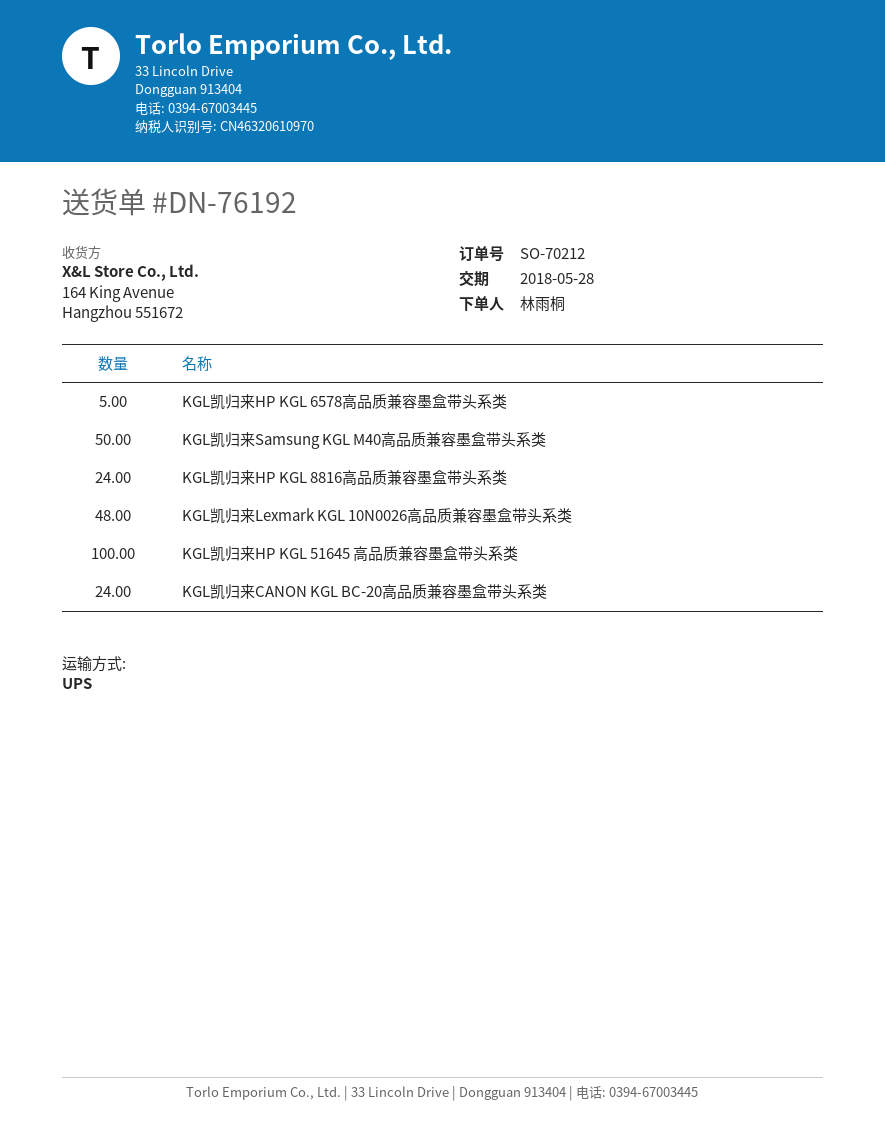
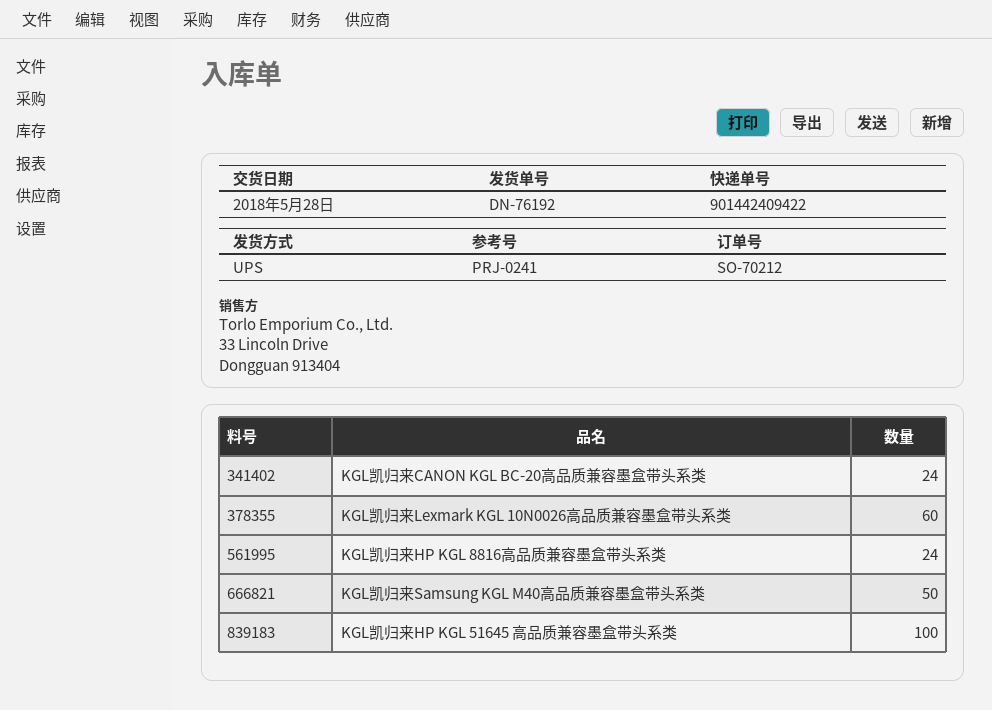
KGL凯归来HP KGL 6578高品质兼容墨盒带头系类: 5 -> none
KGL凯归来Lexmark KGL 10N0026高品质兼容墨盒带头系类: 48 -> 60

